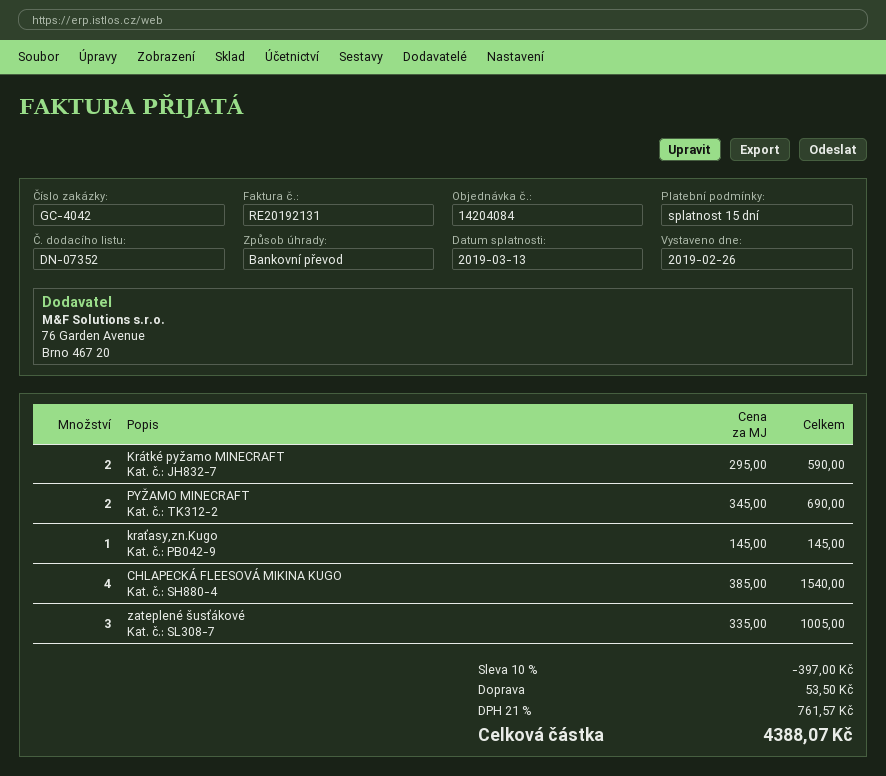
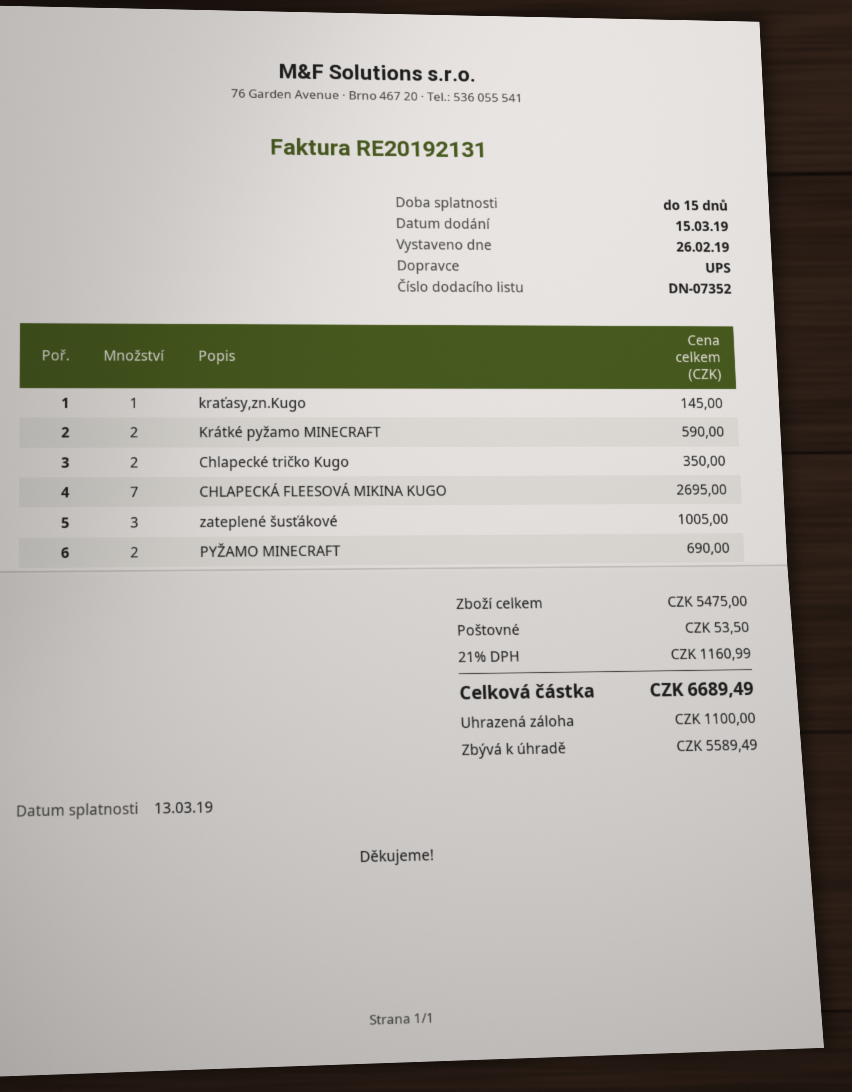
CHLAPECKÁ FLEESOVÁ MIKINA KUGO: 4 for 1540.00 -> 7 for 2695.00
Chlapecké tričko Kugo: none -> 2 for 350.00
discount: 10% = 397.00 -> none
tax: 21% = 761.57 -> 21% = 1160.99
total: 4388.07 -> 6689.49

